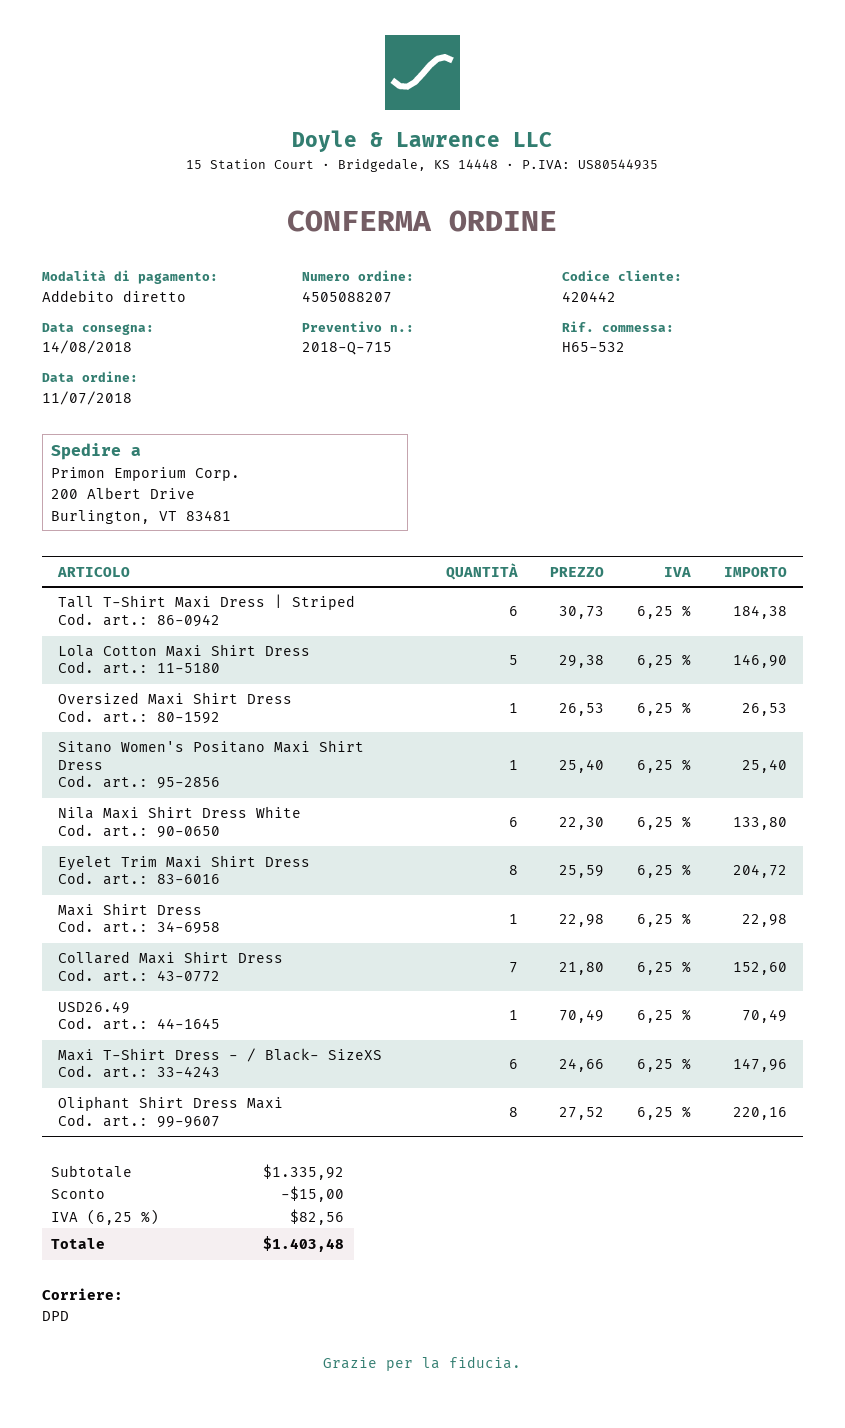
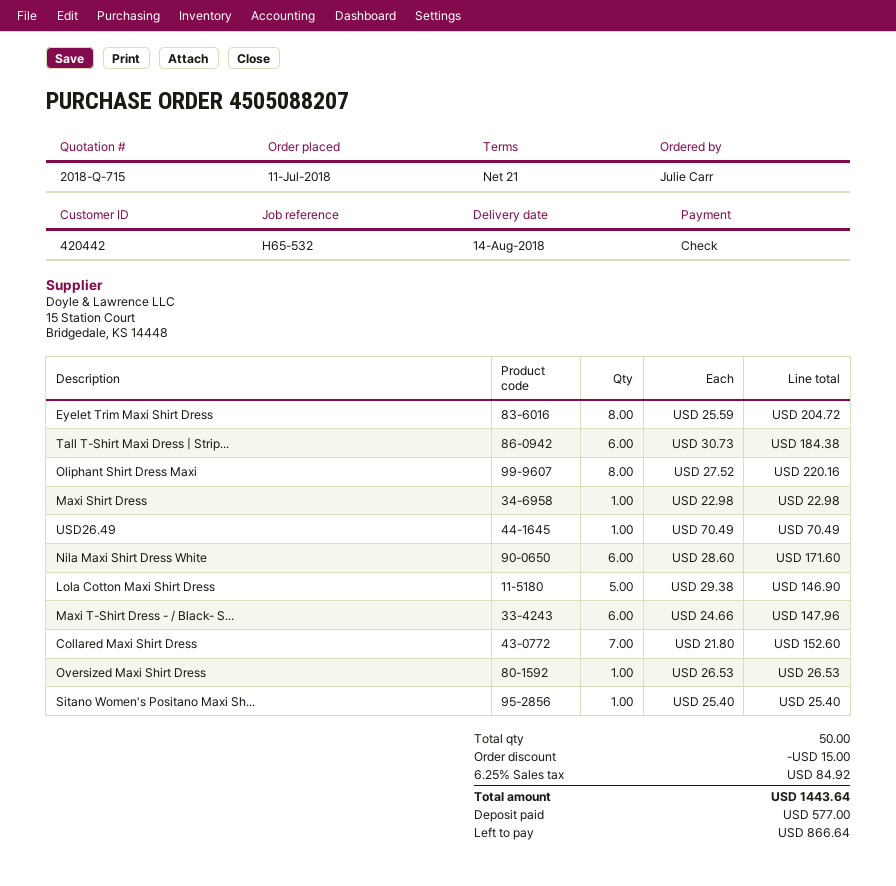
payment method: direct debit -> cheque
Nila Maxi Shirt Dress White: 6 x 22.30 = 133.80 -> 6 x 28.60 = 171.60
tax: 6.25% = 82.56 -> 6.25% = 84.92
total: 1403.48 -> 1443.64

